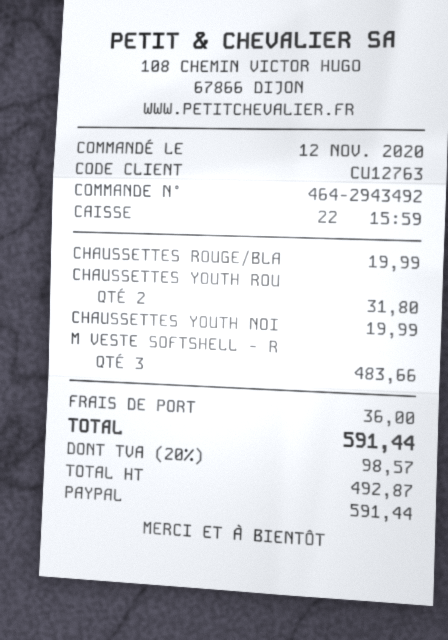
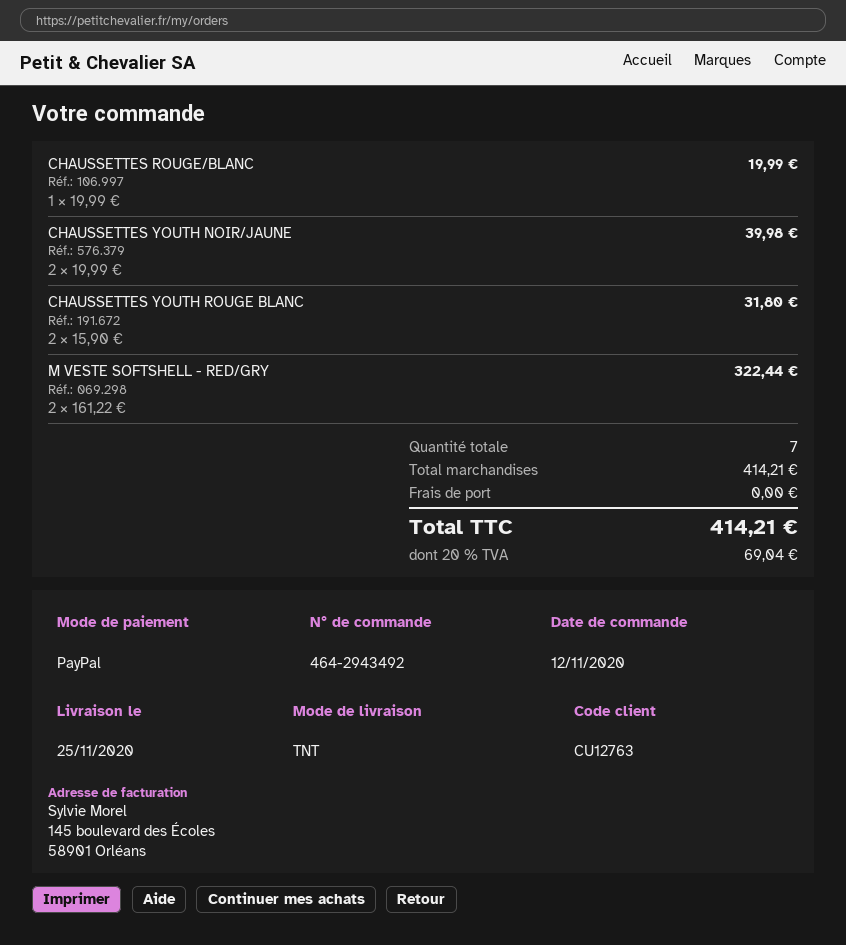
CHAUSSETTES YOUTH NOI: 1 for 19.99 -> 2 for 39.98
M VESTE SOFTSHELL - R: 3 for 483.66 -> 2 for 322.44
shipping: 36.00 -> 0.00
tax: 20% = 98.57 -> 20% = 69.04
total: 591.44 -> 414.21

